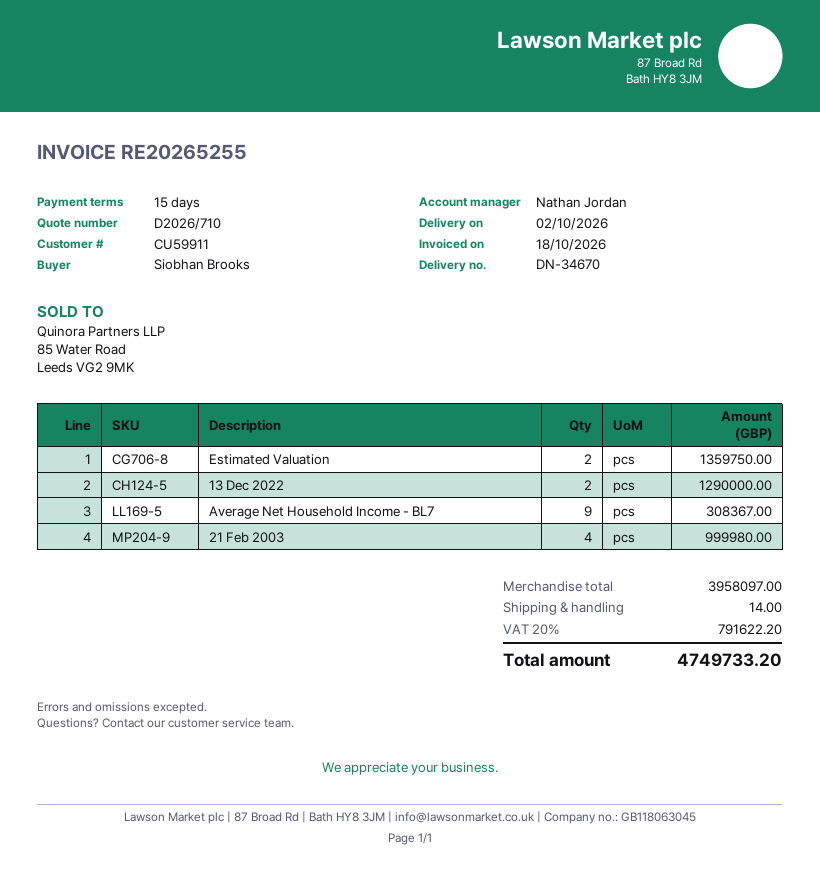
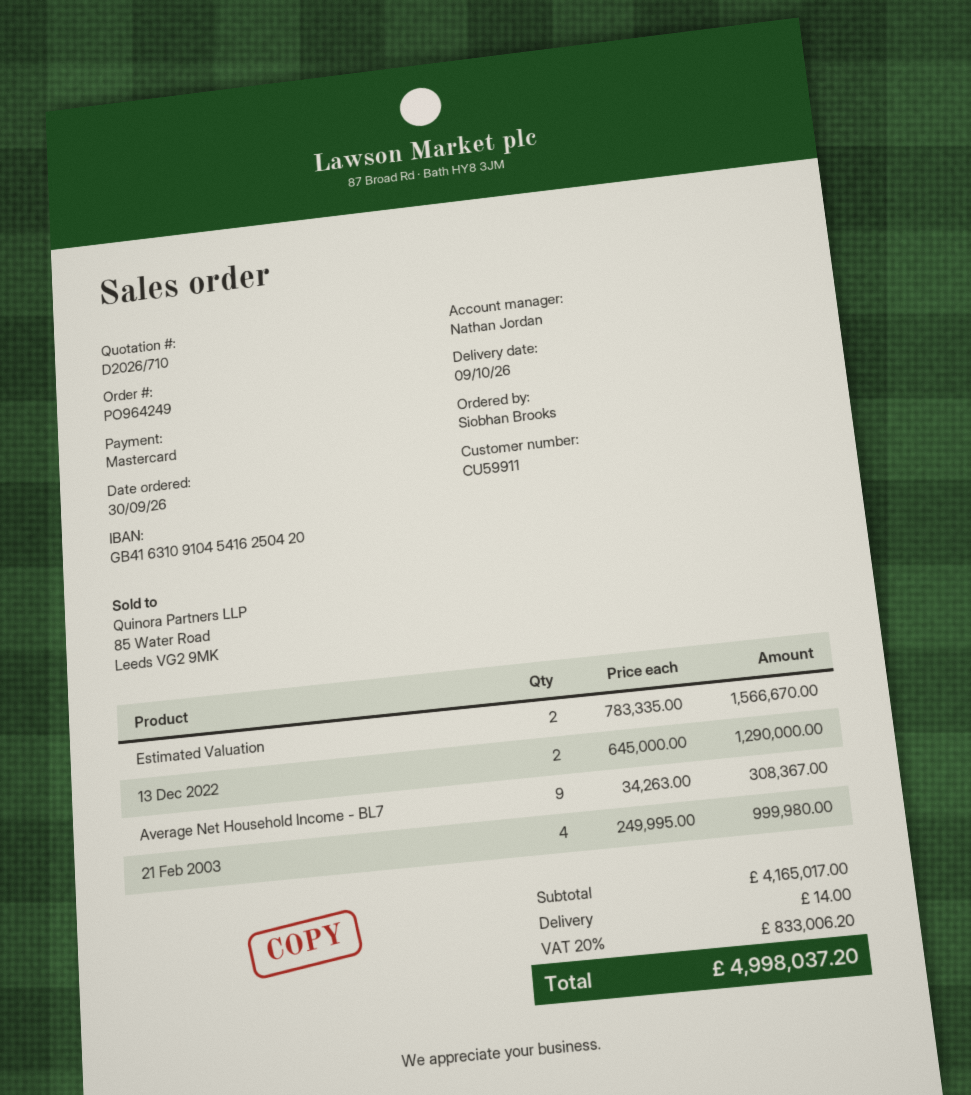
delivery date: 2026-10-02 -> 2026-10-09
Estimated Valuation: 2 for 1359750.00 -> 2 for 1566670.00
subtotal: 3958097.00 -> 4165017.00
tax: 20% = 791622.20 -> 20% = 833006.20
total: 4749733.20 -> 4998037.20

